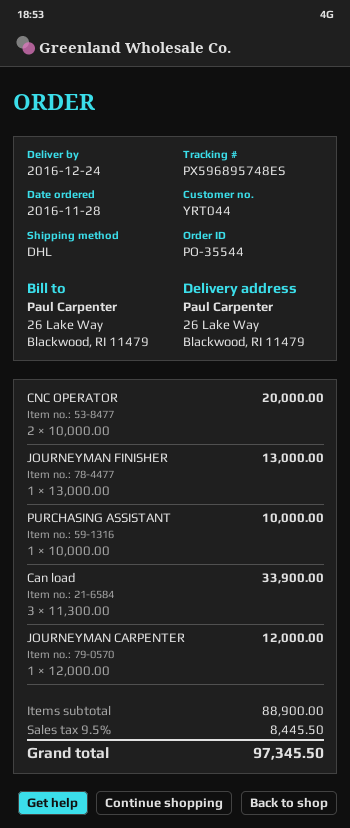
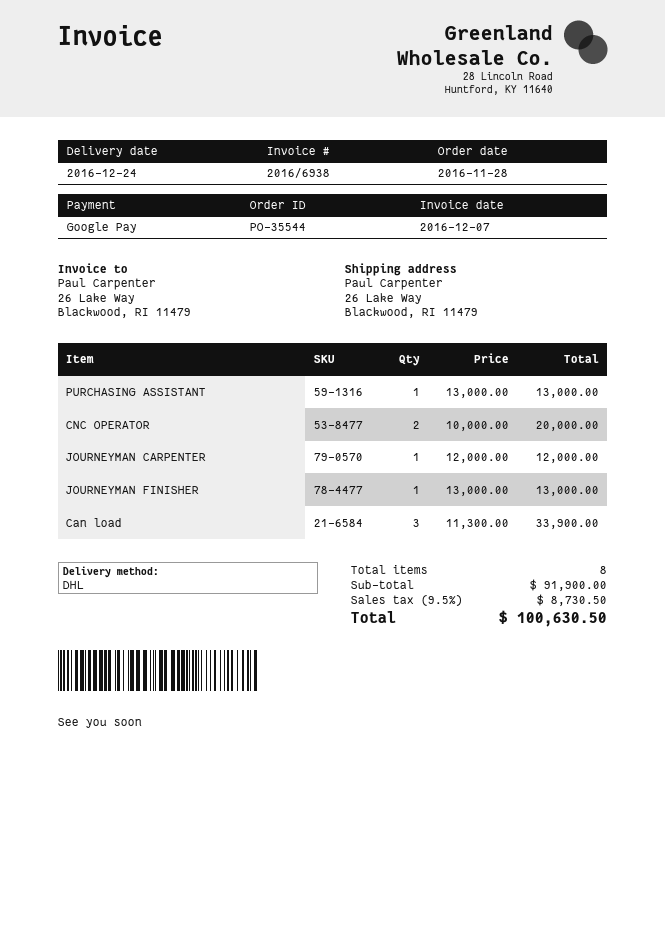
PURCHASING ASSISTANT: 1 x 10000.00 = 10000.00 -> 1 x 13000.00 = 13000.00
subtotal: 88900.00 -> 91900.00
tax: 9.5% = 8445.50 -> 9.5% = 8730.50
total: 97345.50 -> 100630.50

